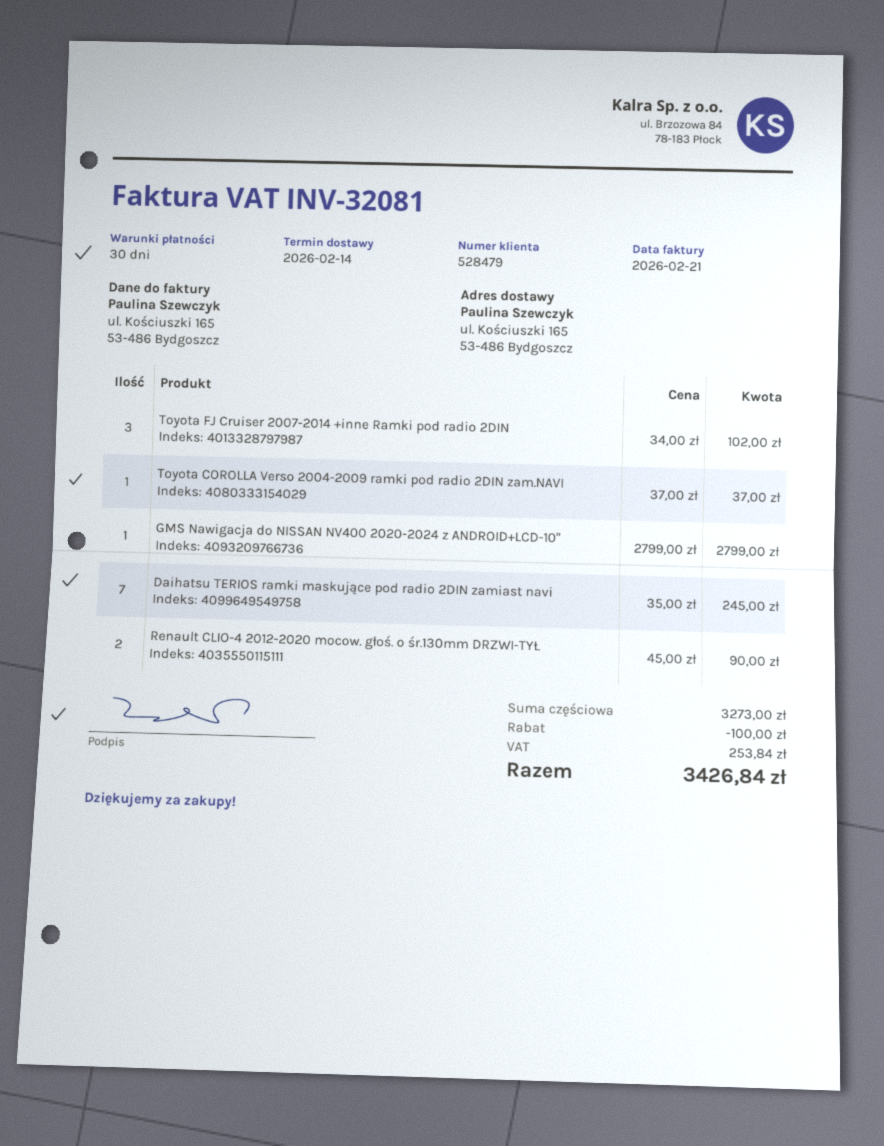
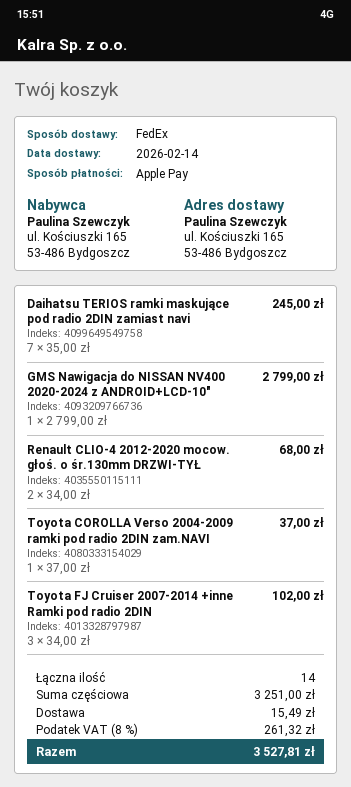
Renault CLIO-4 2012-2020 mocow. głoś. o śr.130mm DRZWI-TYŁ: 2 x 45.00 = 90.00 -> 2 x 34.00 = 68.00
subtotal: 3273.00 -> 3251.00
discount: 100.00 -> none
shipping: none -> 15.49
tax: 253.84 -> 261.32
total: 3426.84 -> 3527.81

